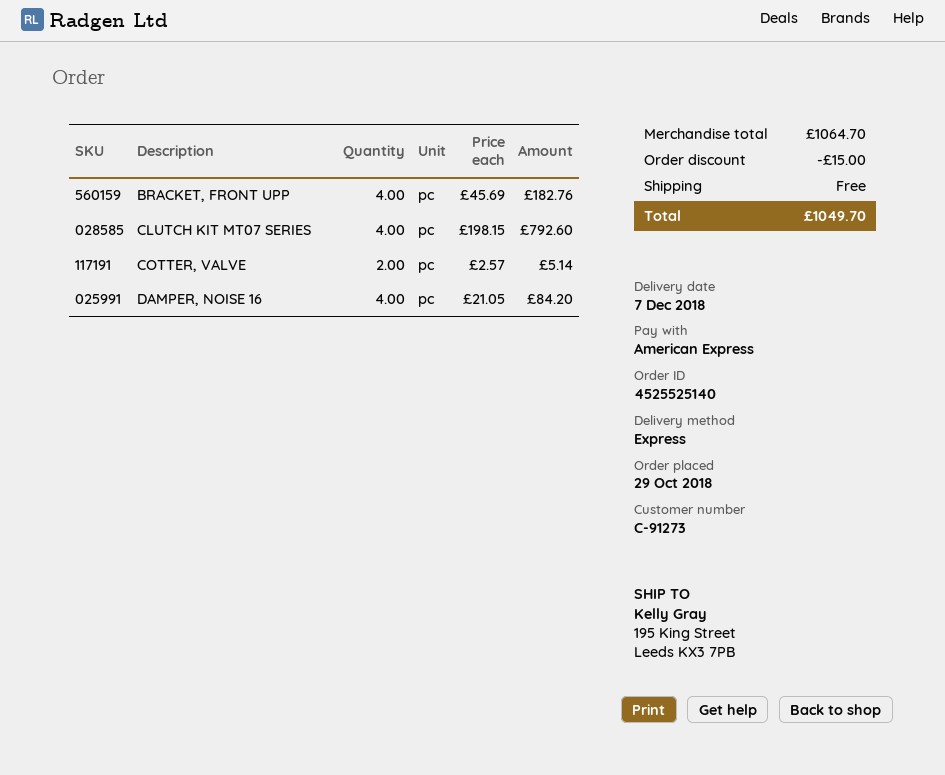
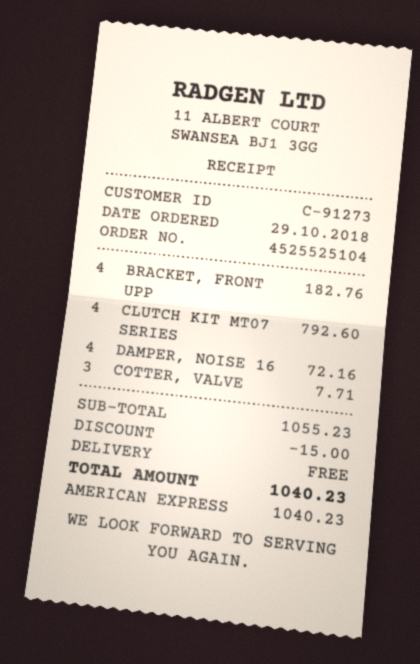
order number: 4525525140 -> 4525525104
COTTER, VALVE: 2 for 5.14 -> 3 for 7.71
DAMPER, NOISE 16: 4 for 84.20 -> 4 for 72.16
subtotal: 1064.70 -> 1055.23
total: 1049.70 -> 1040.23

